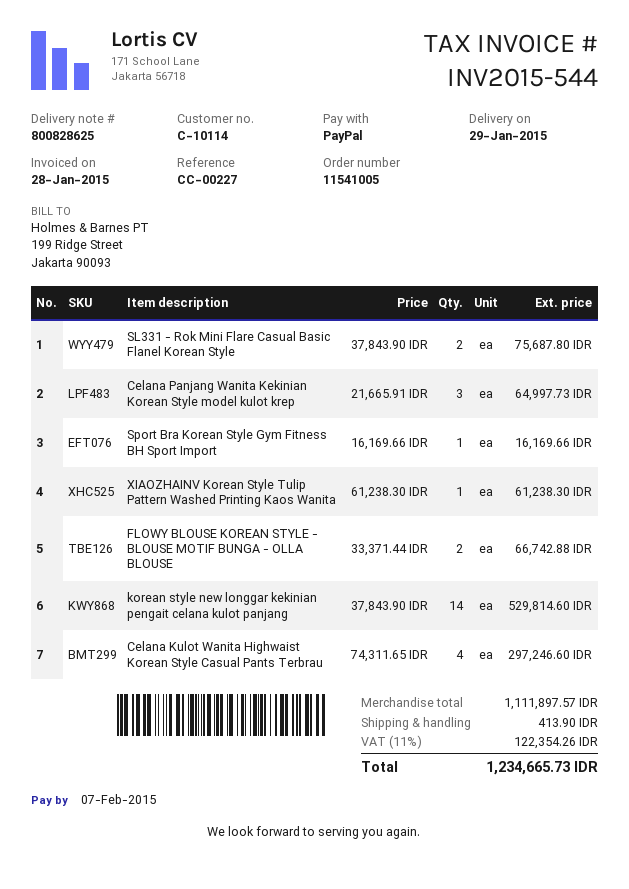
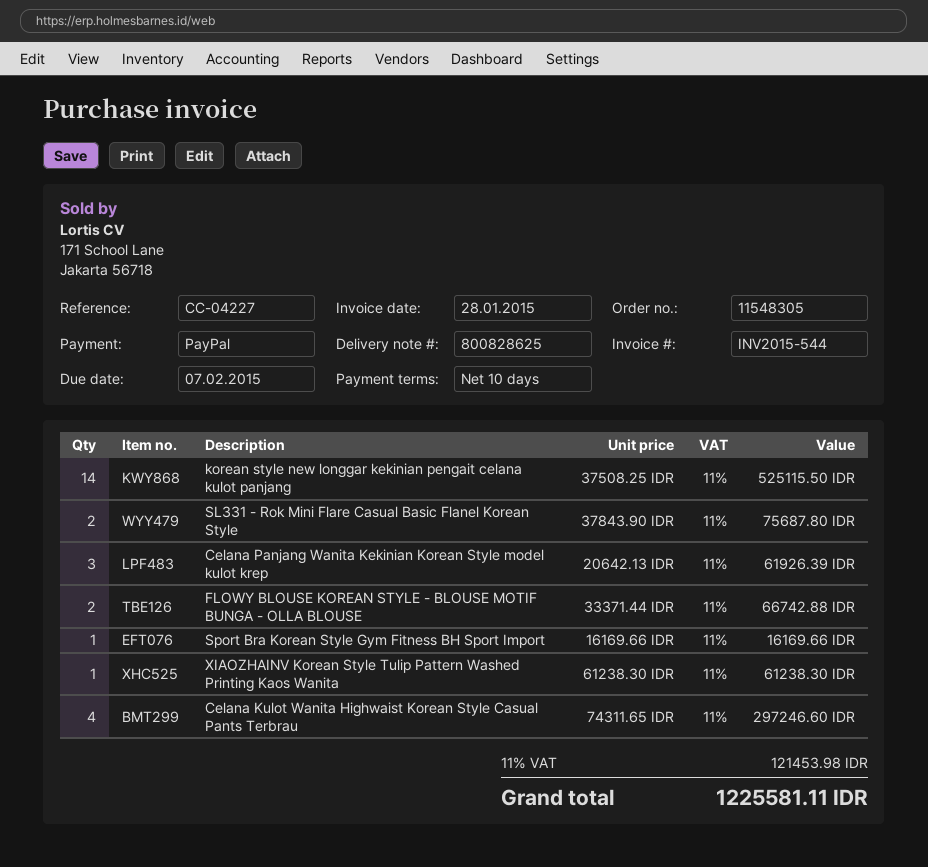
order number: 11541005 -> 11548305
reference: CC-00227 -> CC-04227
Celana Panjang Wanita Kekinian Korean Style model kulot krep: 3 x 21665.91 = 64997.73 -> 3 x 20642.13 = 61926.39
korean style new longgar kekinian pengait celana kulot panjang: 14 x 37843.90 = 529814.60 -> 14 x 37508.25 = 525115.50
shipping: 413.90 -> none
tax: 11% = 122354.26 -> 11% = 121453.98
total: 1234665.73 -> 1225581.11

